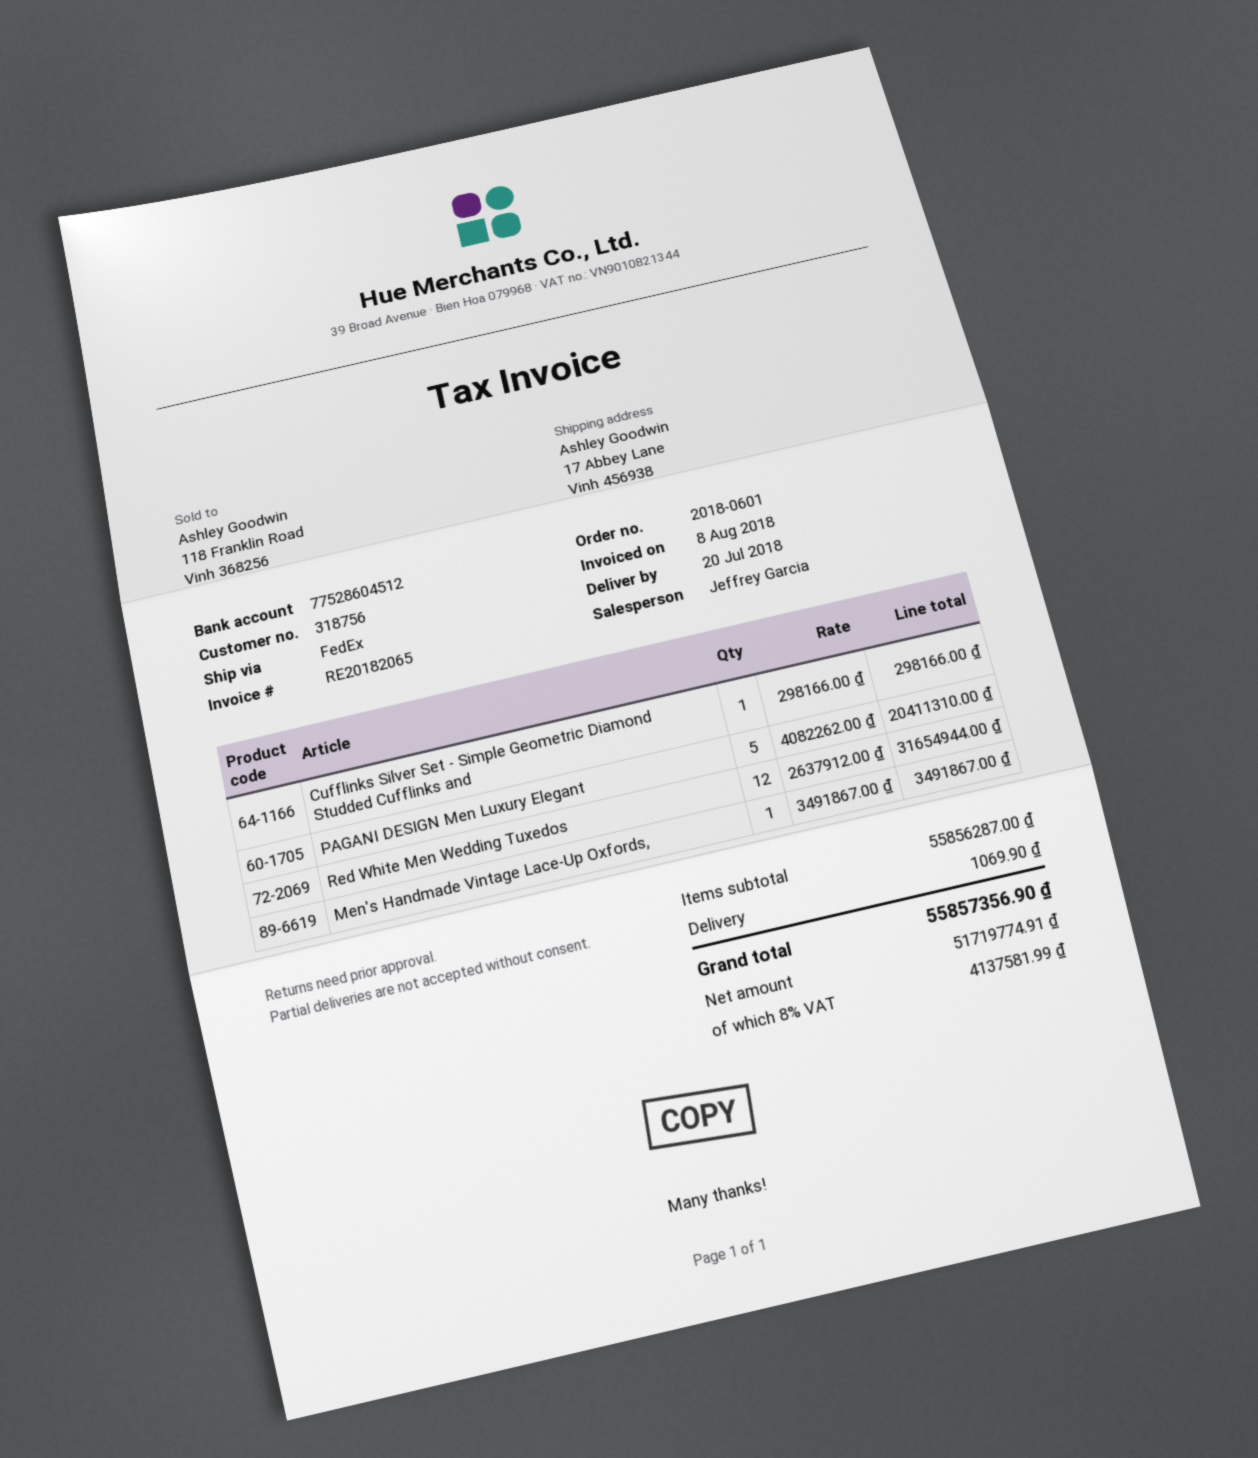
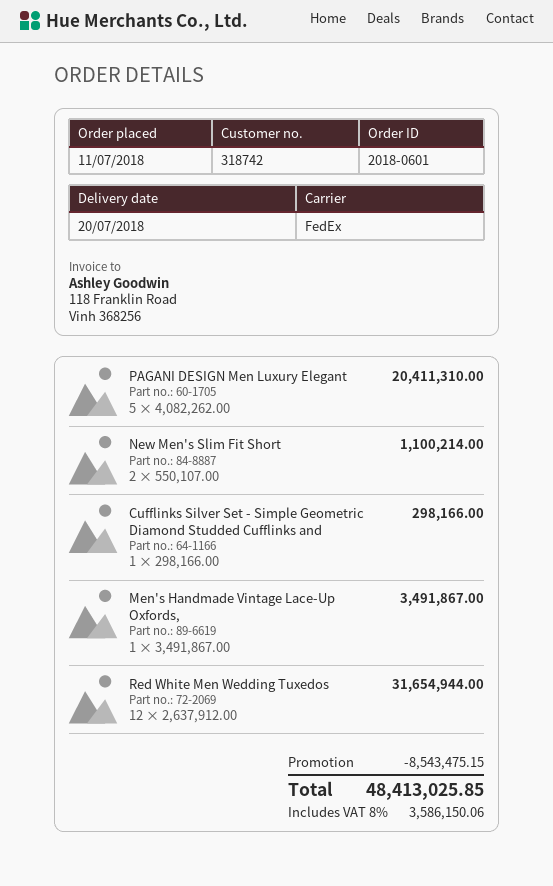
customer number: 318756 -> 318742
New Men's Slim Fit Short: none -> 2 x 550107.00 = 1100214.00
discount: none -> 8543475.15
shipping: 1069.90 -> none
tax: 8% = 4137581.99 -> 8% = 3586150.06
total: 55857356.90 -> 48413025.85

